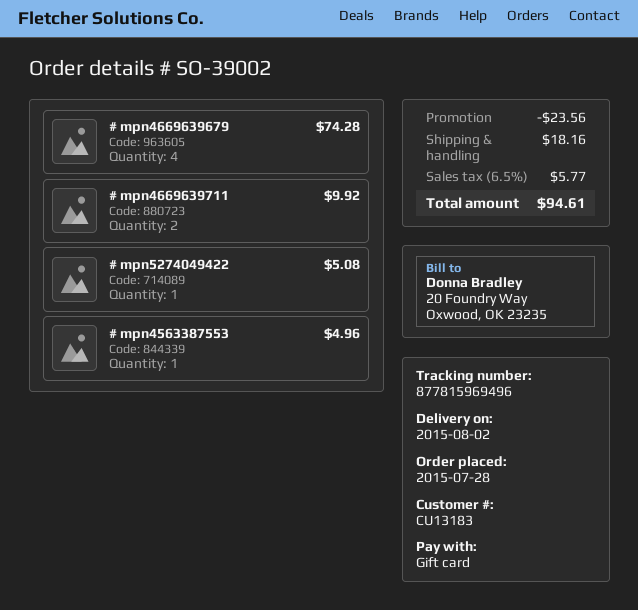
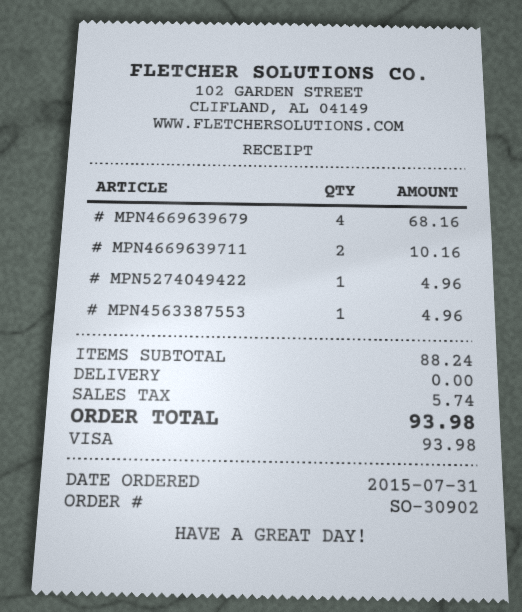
order number: SO-39002 -> SO-30902
order date: 2015-07-28 -> 2015-07-31
payment method: gift card -> Visa
# mpn4669639679: 4 for 74.28 -> 4 for 68.16
# mpn4669639711: 2 for 9.92 -> 2 for 10.16
# mpn5274049422: 1 for 5.08 -> 1 for 4.96
discount: 23.56 -> none
shipping: 18.16 -> 0.00
tax: 5.77 -> 5.74
total: 94.61 -> 93.98

